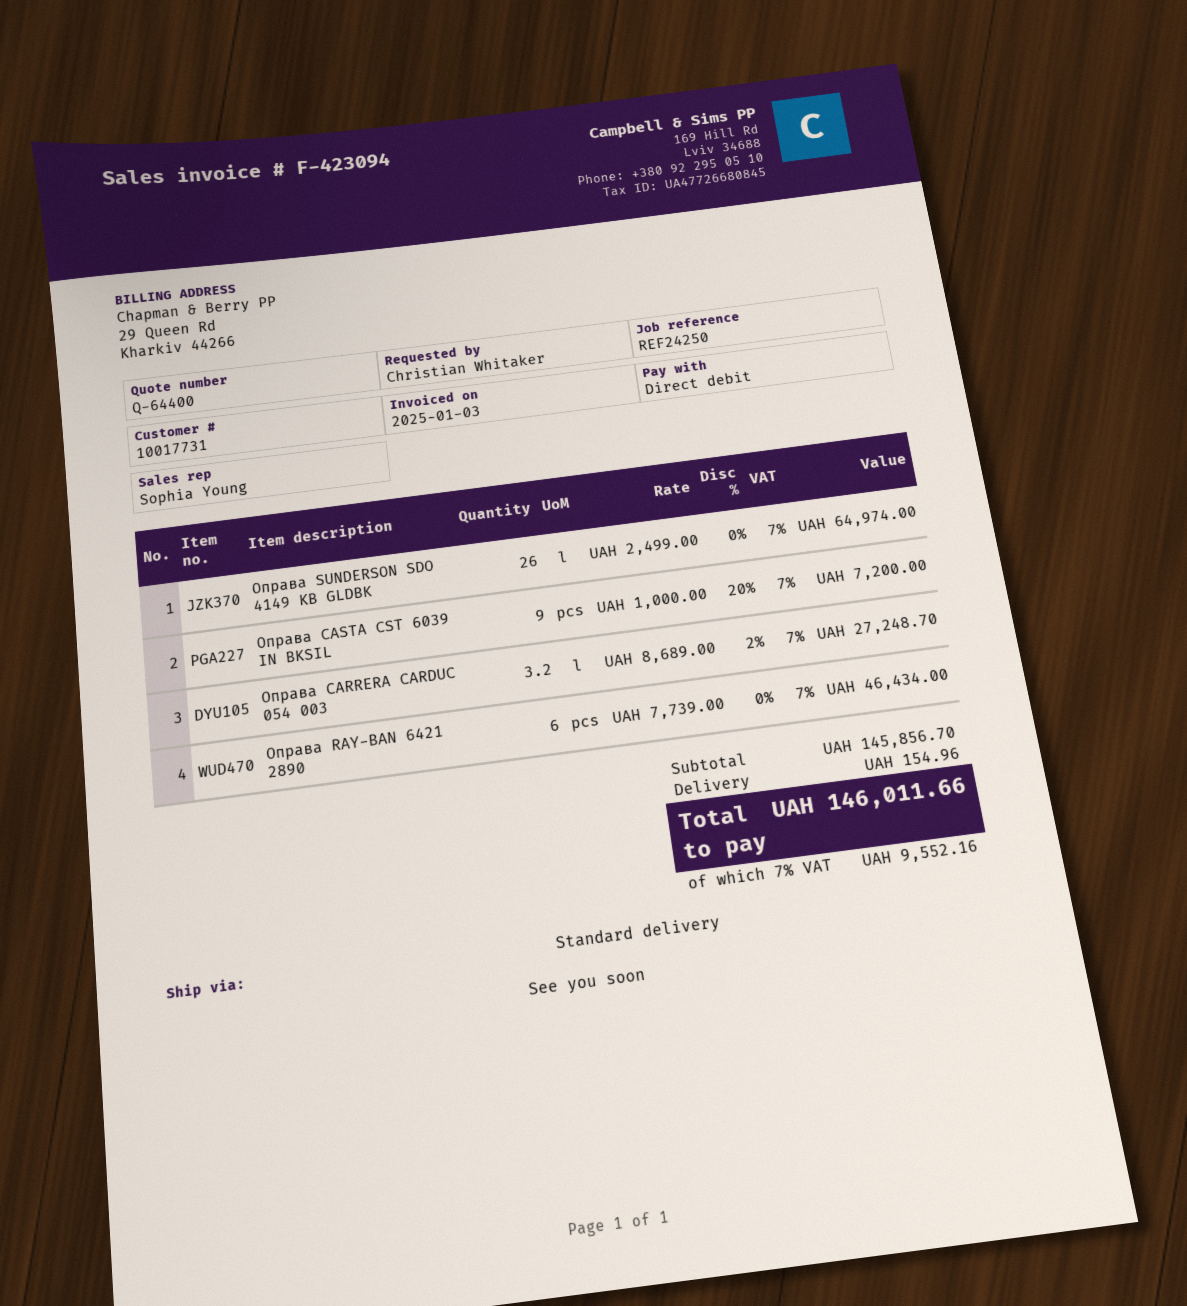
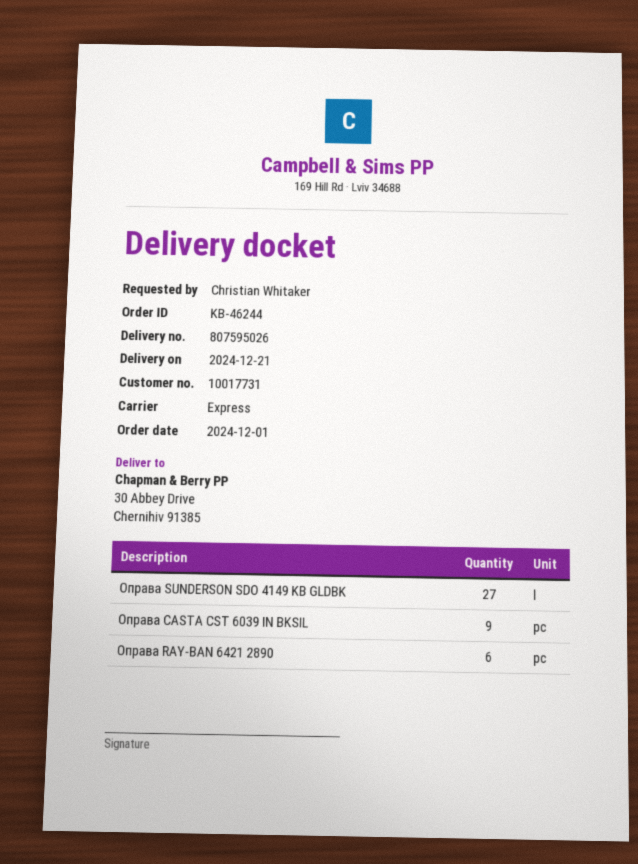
shipping method: standard -> express
Оправа SUNDERSON SDO 4149 KB GLDBK: 26 -> 27
Оправа CARRERA CARDUC 054 003: 3.2 -> none

